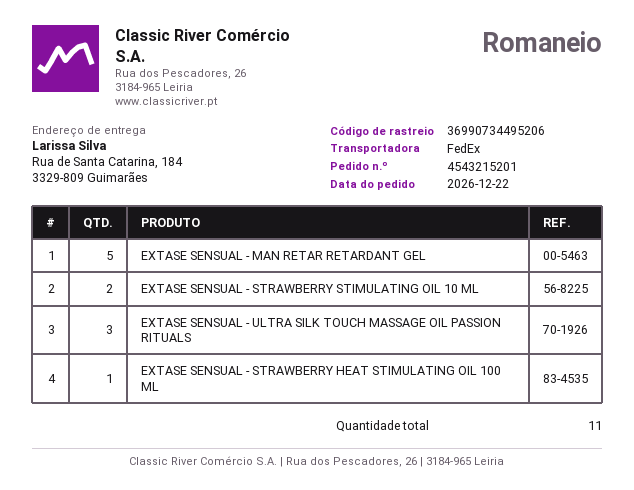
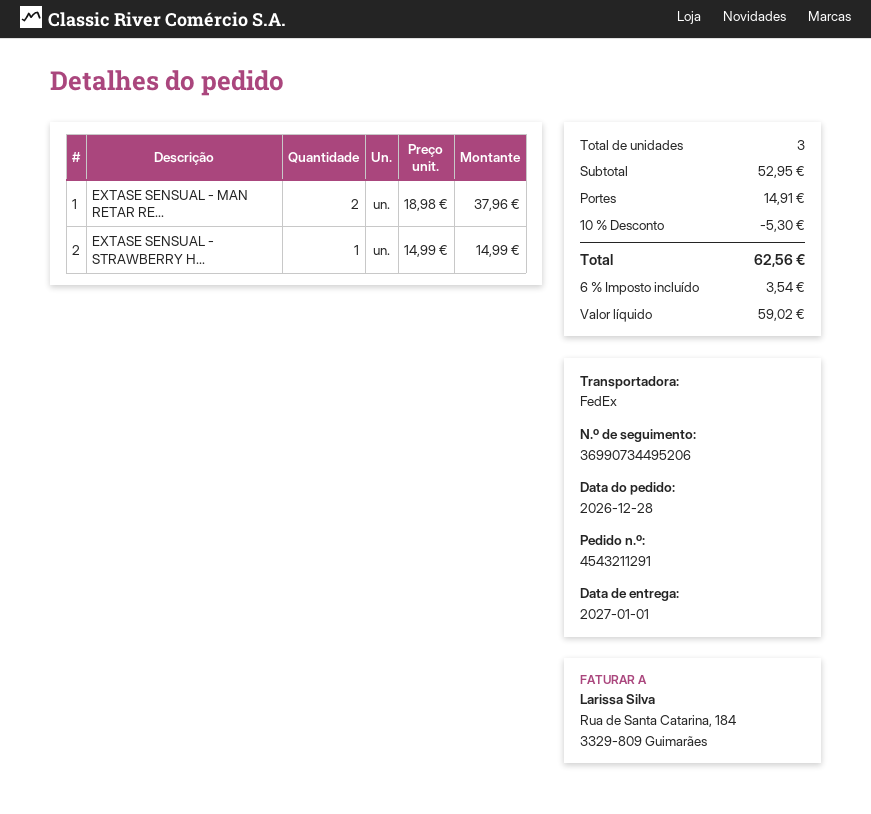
order number: 4543215201 -> 4543211291
order date: 2026-12-22 -> 2026-12-28
EXTASE SENSUAL - MAN RETAR RETARDANT GEL: 5 -> 2
EXTASE SENSUAL - STRAWBERRY STIMULATING OIL 10 ML: 2 -> none
EXTASE SENSUAL - ULTRA SILK TOUCH MASSAGE OIL PASSION RITUALS: 3 -> none
total quantity: 11 -> 3

